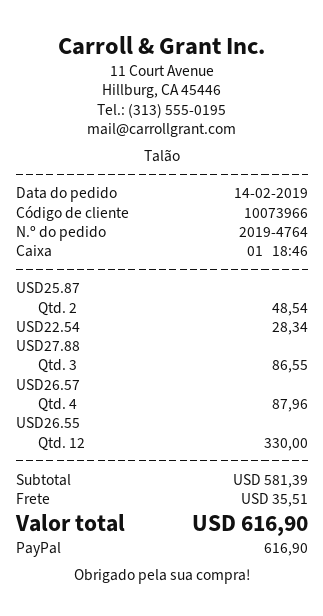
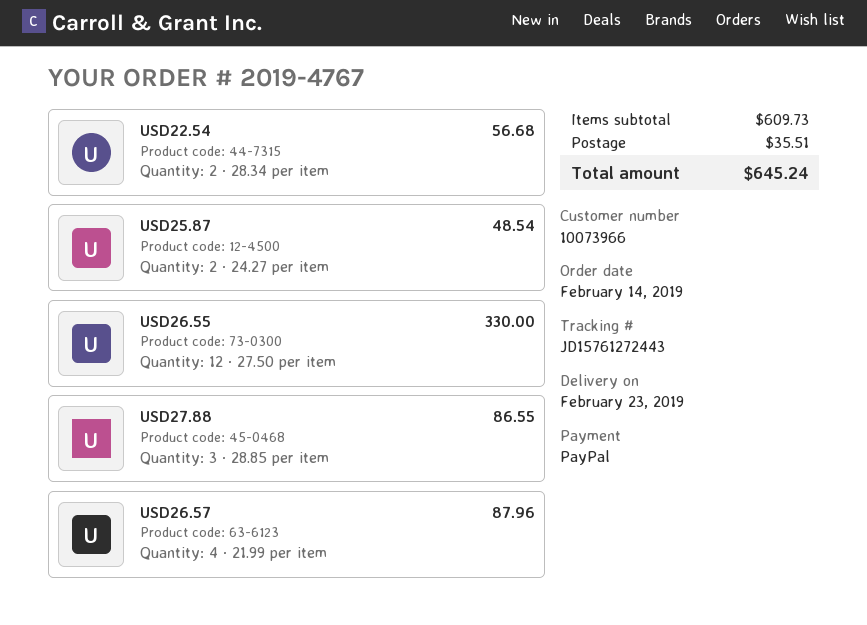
order number: 2019-4764 -> 2019-4767
USD22.54: 1 for 28.34 -> 2 for 56.68
subtotal: 581.39 -> 609.73
total: 616.90 -> 645.24

